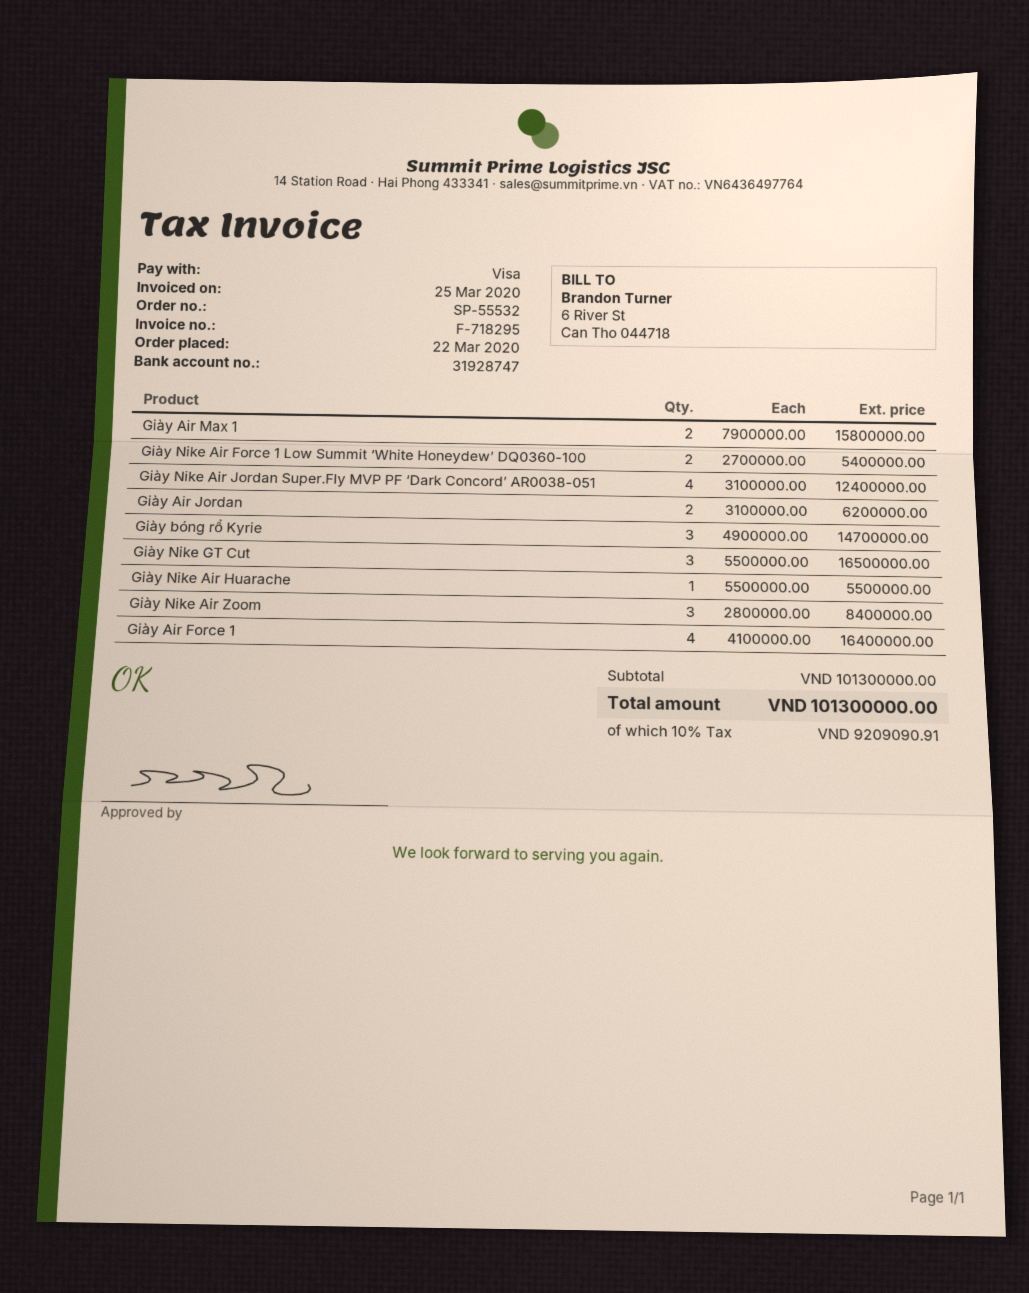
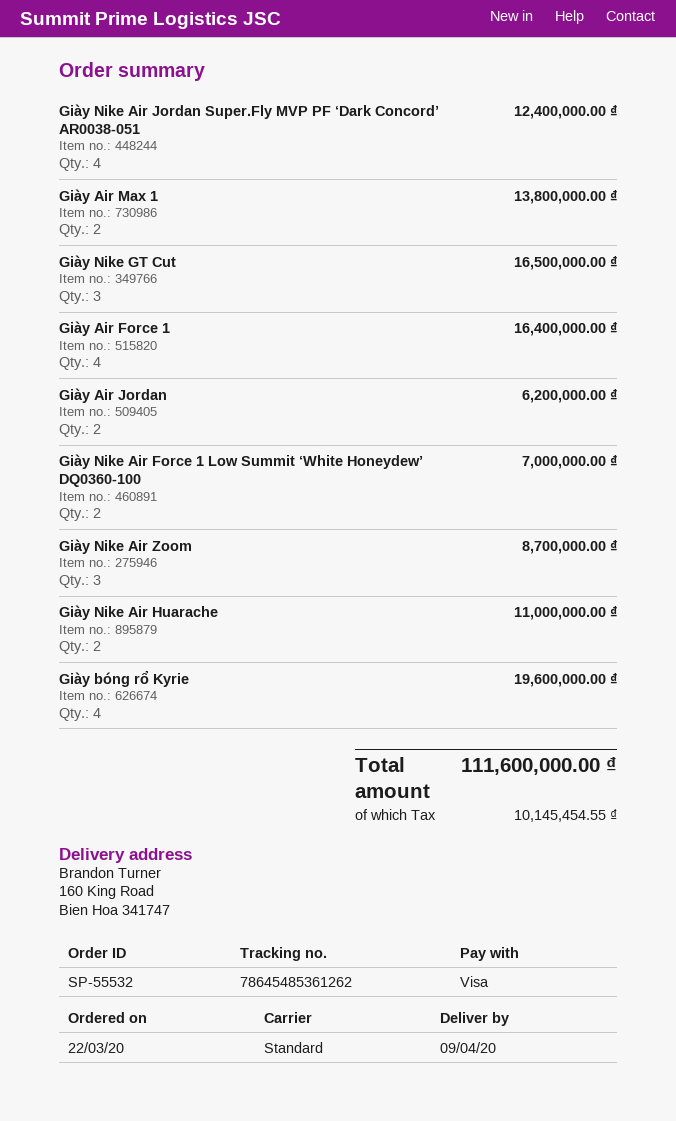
Giày Air Max 1: 2 for 15800000.00 -> 2 for 13800000.00
Giày Nike Air Force 1 Low Summit ‘White Honeydew’ DQ0360-100: 2 for 5400000.00 -> 2 for 7000000.00
Giày bóng rổ Kyrie: 3 for 14700000.00 -> 4 for 19600000.00
Giày Nike Air Huarache: 1 for 5500000.00 -> 2 for 11000000.00
Giày Nike Air Zoom: 3 for 8400000.00 -> 3 for 8700000.00
tax: 9209090.91 -> 10145454.55
total: 101300000.00 -> 111600000.00

